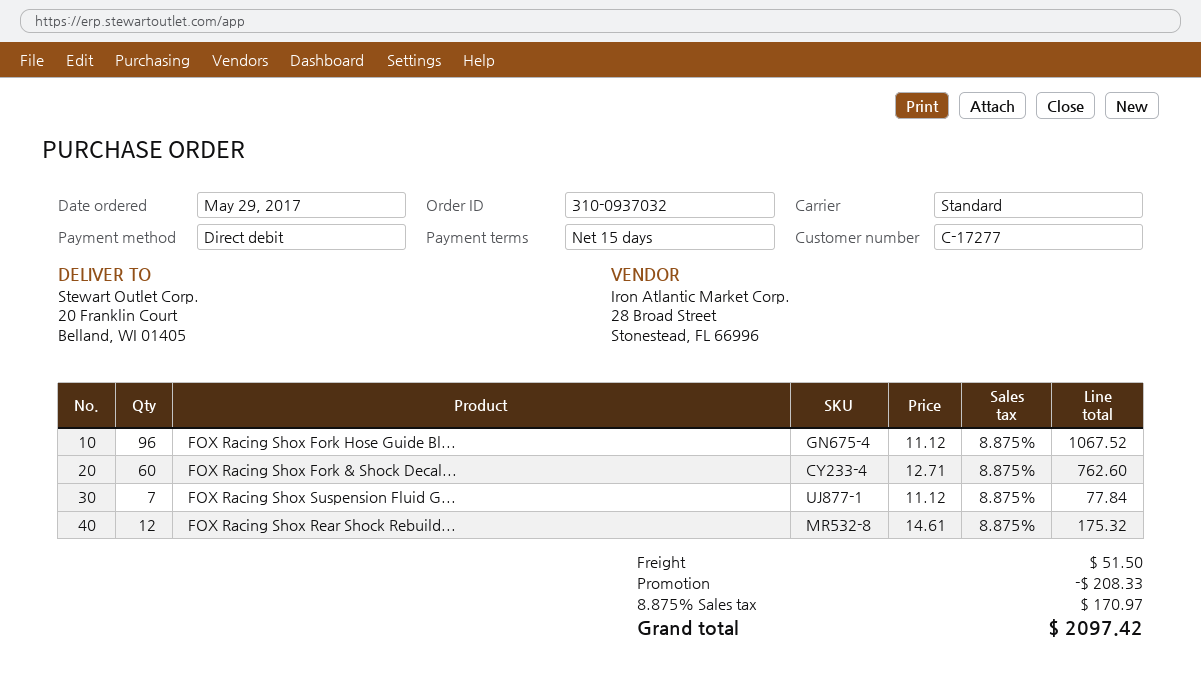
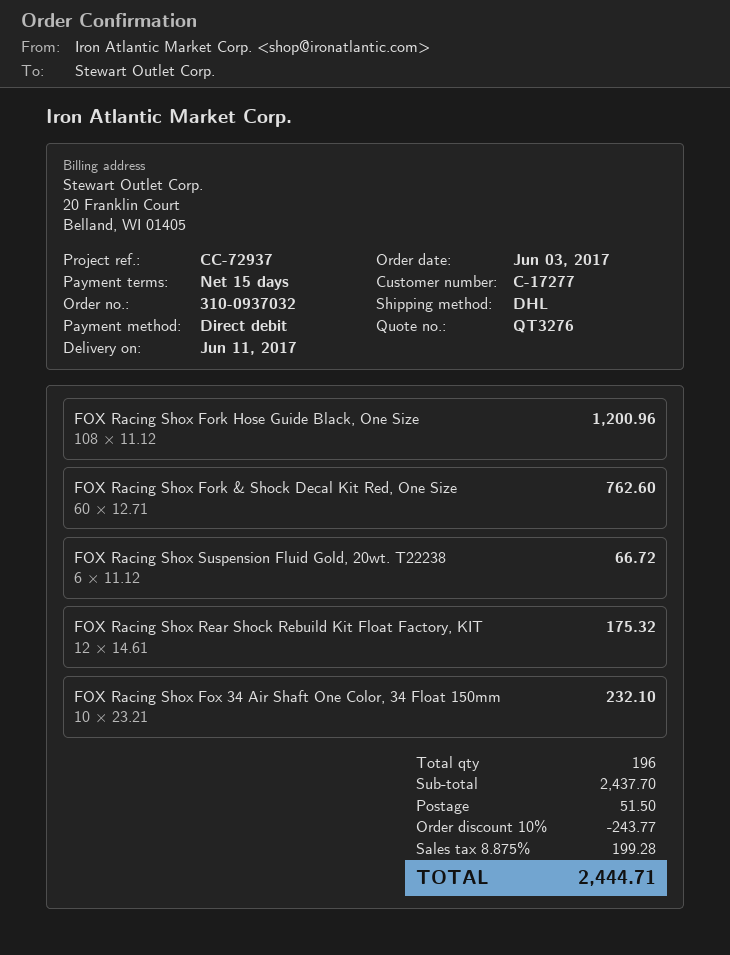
order date: 2017-05-29 -> 2017-06-03
shipping method: standard -> DHL
FOX Racing Shox Fork Hose Guide Bl...: 96 x 11.12 = 1067.52 -> 108 x 11.12 = 1200.96
FOX Racing Shox Suspension Fluid G...: 7 x 11.12 = 77.84 -> 6 x 11.12 = 66.72
FOX Racing Shox Fox 34 Air Shaft One Color, 34 Float 150mm: none -> 10 x 23.21 = 232.10
discount: 208.33 -> 243.77
tax: 8.875% = 170.97 -> 8.875% = 199.28
total: 2097.42 -> 2444.71

